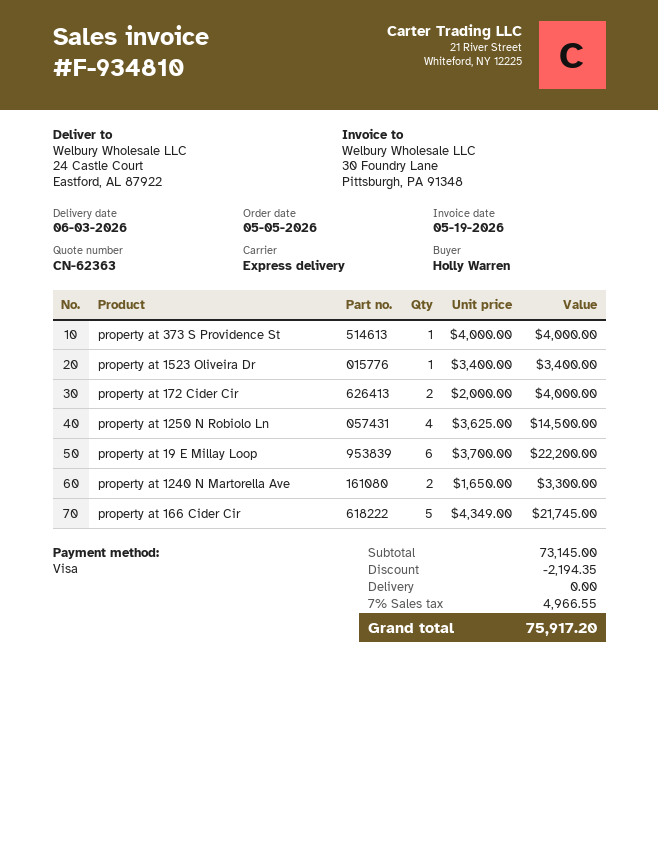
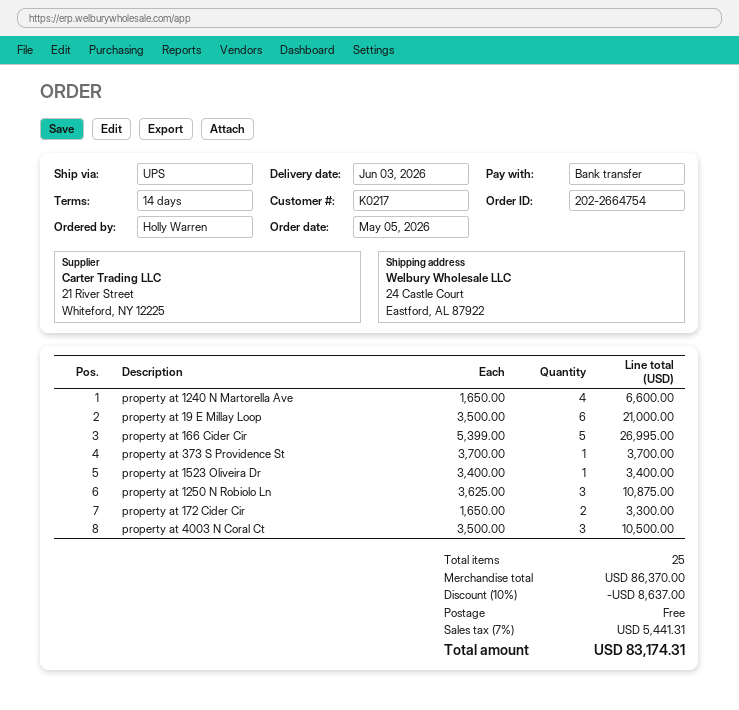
payment method: Visa -> bank transfer
shipping method: express -> UPS
property at 373 S Providence St: 1 x 4000.00 = 4000.00 -> 1 x 3700.00 = 3700.00
property at 172 Cider Cir: 2 x 2000.00 = 4000.00 -> 2 x 1650.00 = 3300.00
property at 1250 N Robiolo Ln: 4 x 3625.00 = 14500.00 -> 3 x 3625.00 = 10875.00
property at 19 E Millay Loop: 6 x 3700.00 = 22200.00 -> 6 x 3500.00 = 21000.00
property at 1240 N Martorella Ave: 2 x 1650.00 = 3300.00 -> 4 x 1650.00 = 6600.00
property at 166 Cider Cir: 5 x 4349.00 = 21745.00 -> 5 x 5399.00 = 26995.00
property at 4003 N Coral Ct: none -> 3 x 3500.00 = 10500.00
subtotal: 73145.00 -> 86370.00
discount: 2194.35 -> 8637.00
tax: 7% = 4966.55 -> 7% = 5441.31
total: 75917.20 -> 83174.31

